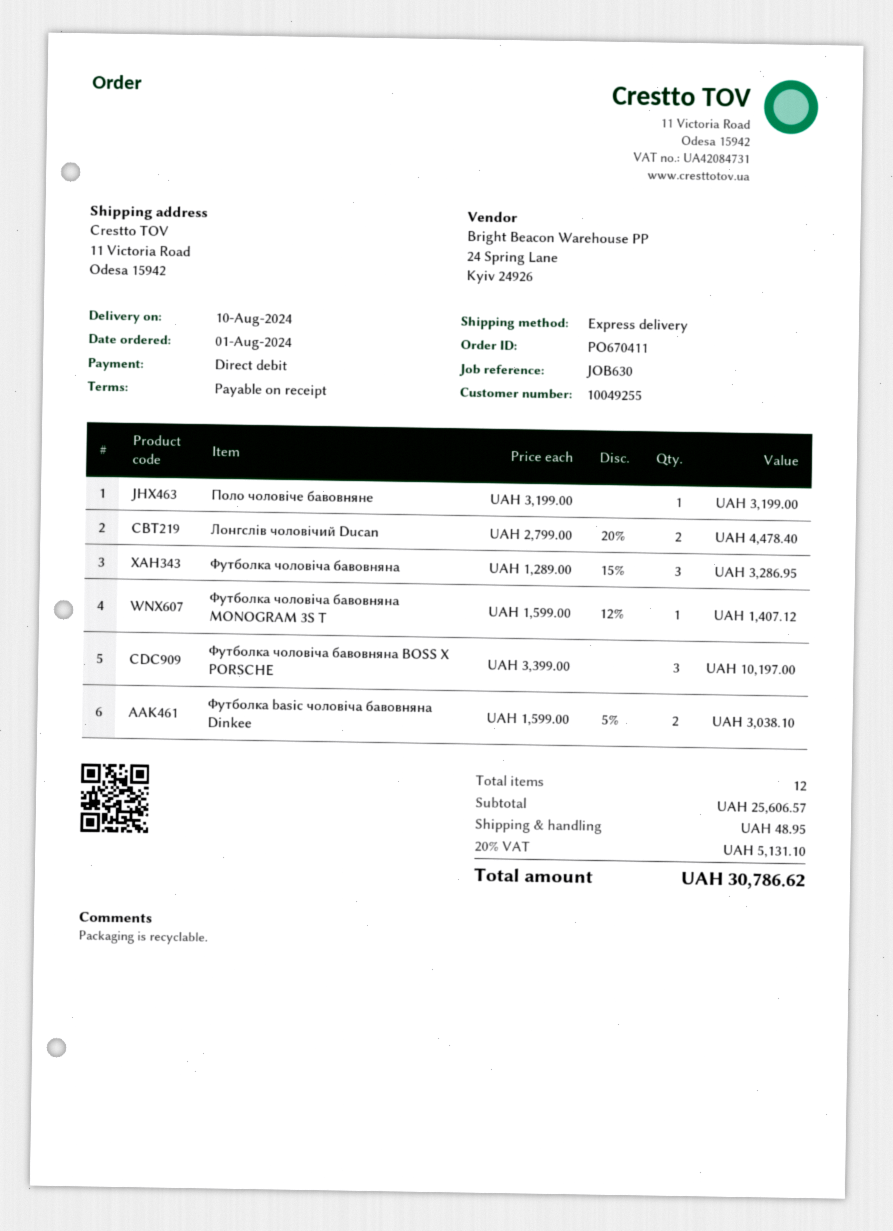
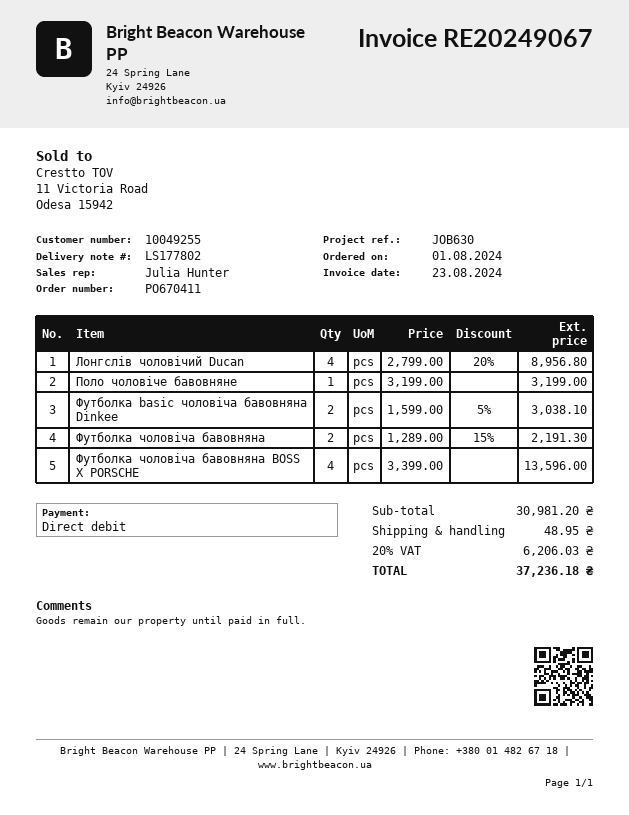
Лонгслів чоловічий Ducan: 2 x 2799.00 - 20% = 4478.40 -> 4 x 2799.00 - 20% = 8956.80
Футболка чоловіча бавовняна: 3 x 1289.00 - 15% = 3286.95 -> 2 x 1289.00 - 15% = 2191.30
Футболка чоловіча бавовняна MONOGRAM 3S T: 1 x 1599.00 - 12% = 1407.12 -> none
Футболка чоловіча бавовняна BOSS X PORSCHE: 3 x 3399.00 = 10197.00 -> 4 x 3399.00 = 13596.00
subtotal: 25606.57 -> 30981.20
tax: 20% = 5131.10 -> 20% = 6206.03
total: 30786.62 -> 37236.18

